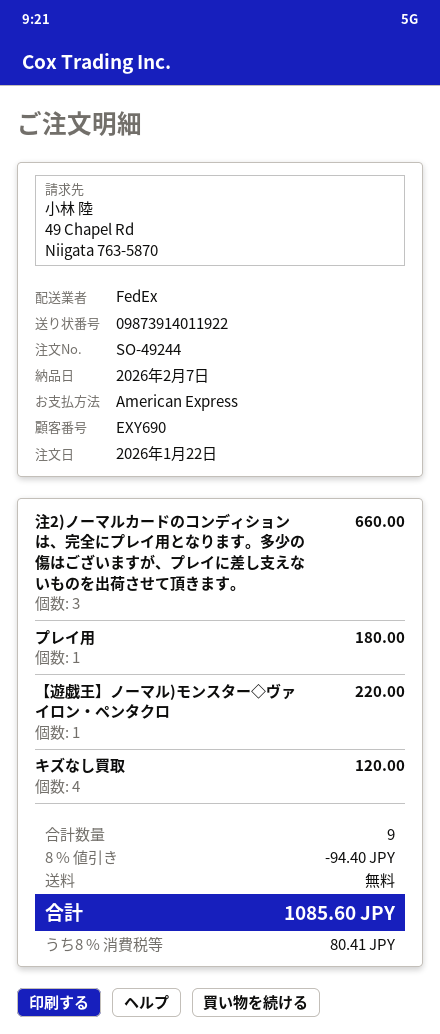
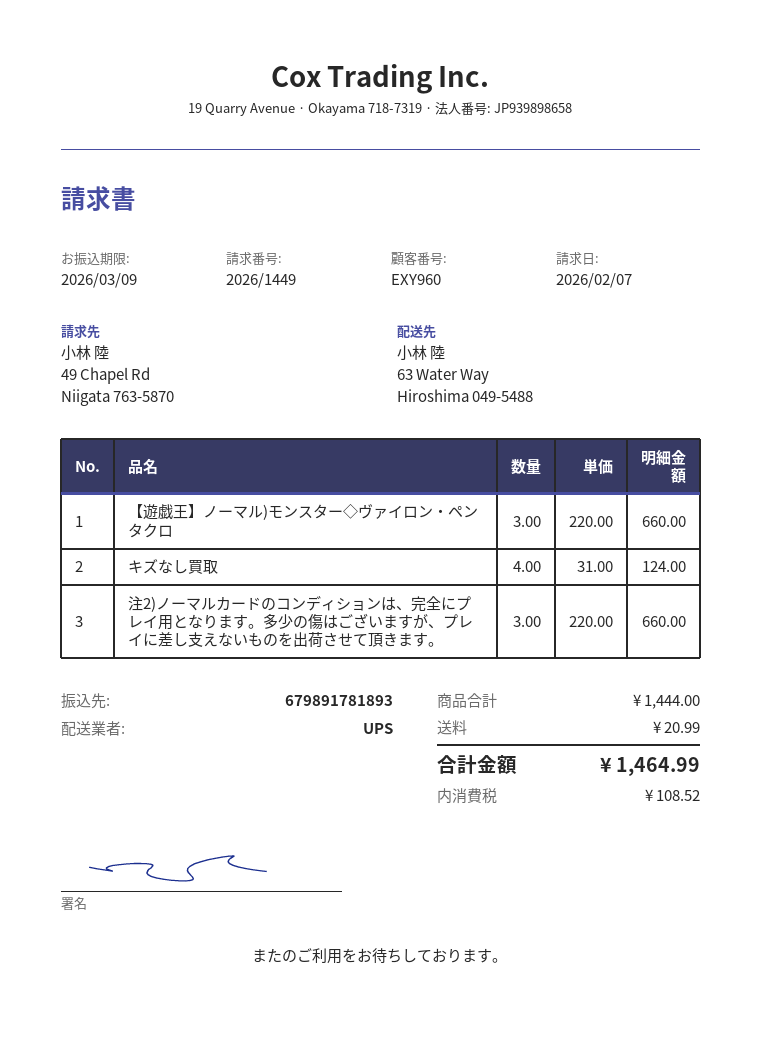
customer number: EXY690 -> EXY960
shipping method: FedEx -> UPS
プレイ用: 1 for 180.00 -> none
【遊戯王】ノーマル)モンスター◇ヴァイロン・ペンタクロ: 1 for 220.00 -> 3 for 660.00
キズなし買取: 4 for 120.00 -> 4 for 124.00
discount: 8% = 94.40 -> none
shipping: 0.00 -> 20.99
tax: 80.41 -> 108.52
total: 1085.60 -> 1464.99

